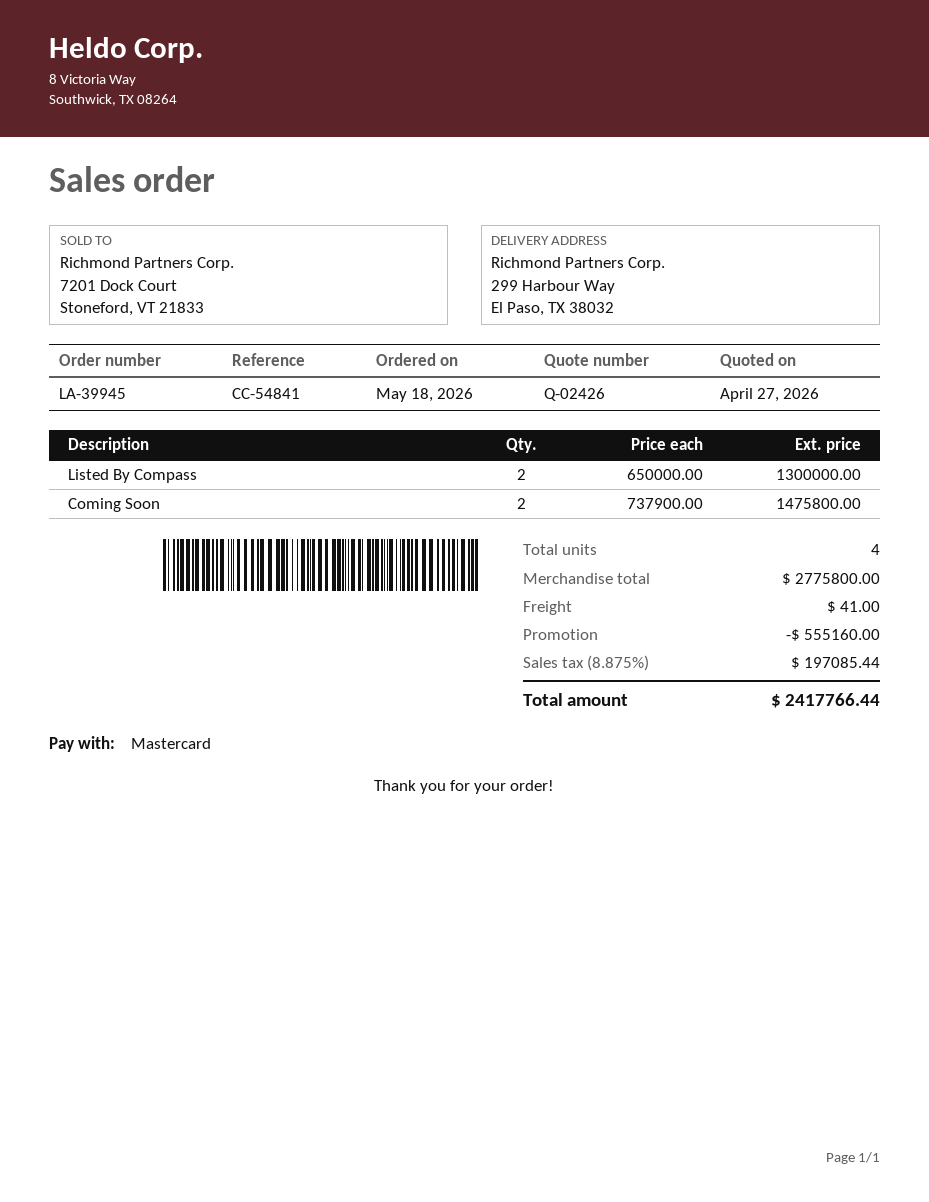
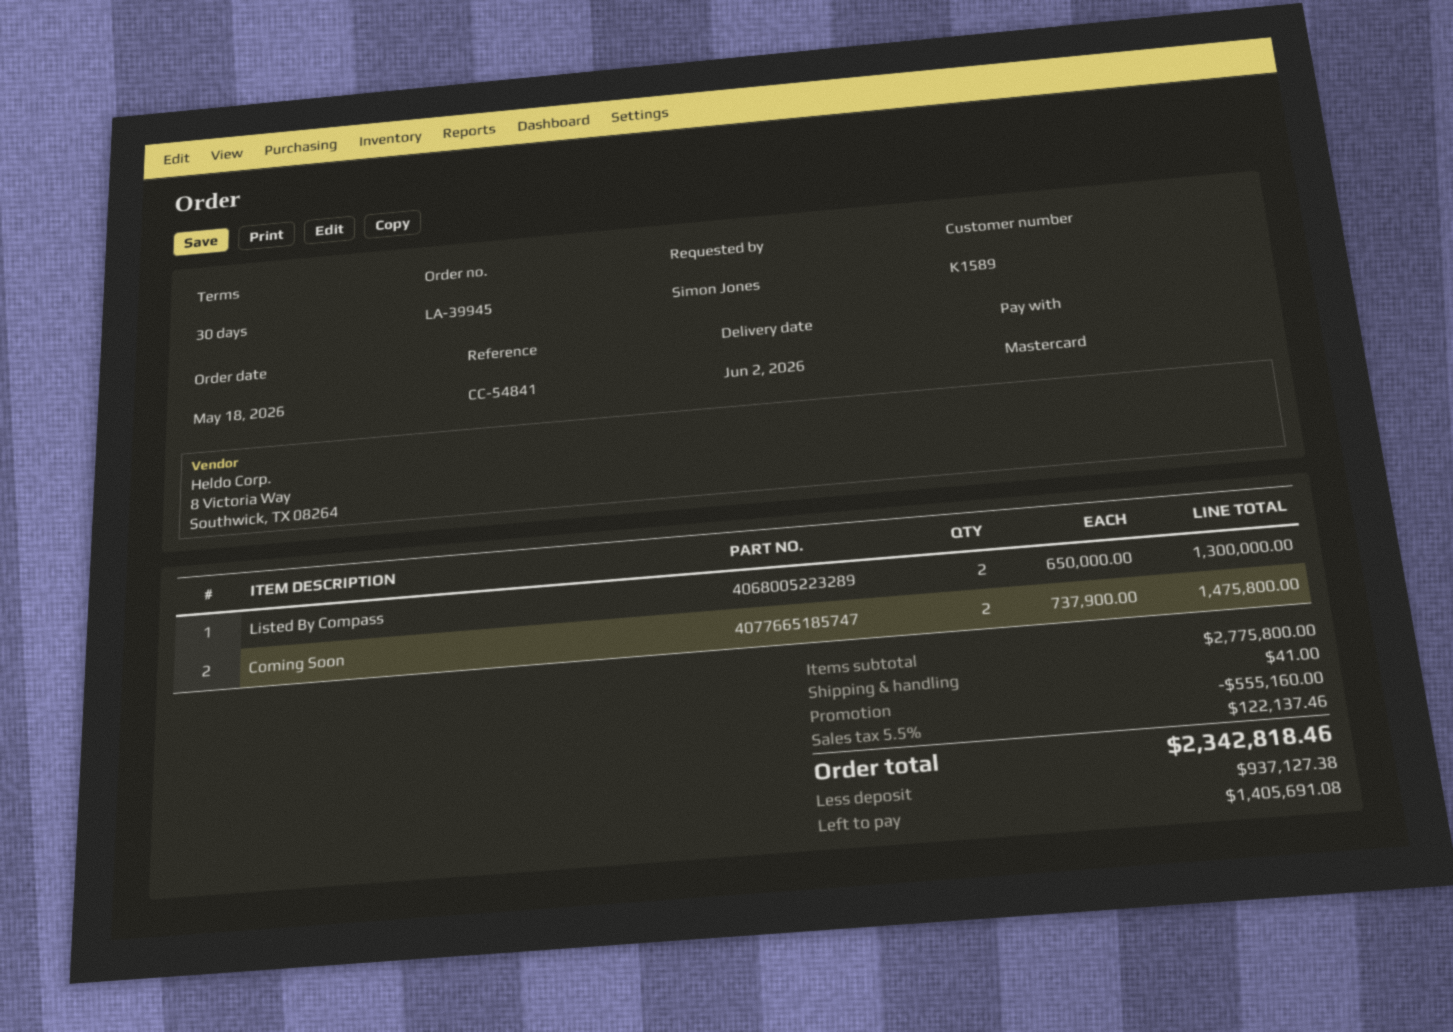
tax: 8.875% = 197085.44 -> 5.5% = 122137.46
total: 2417766.44 -> 2342818.46

